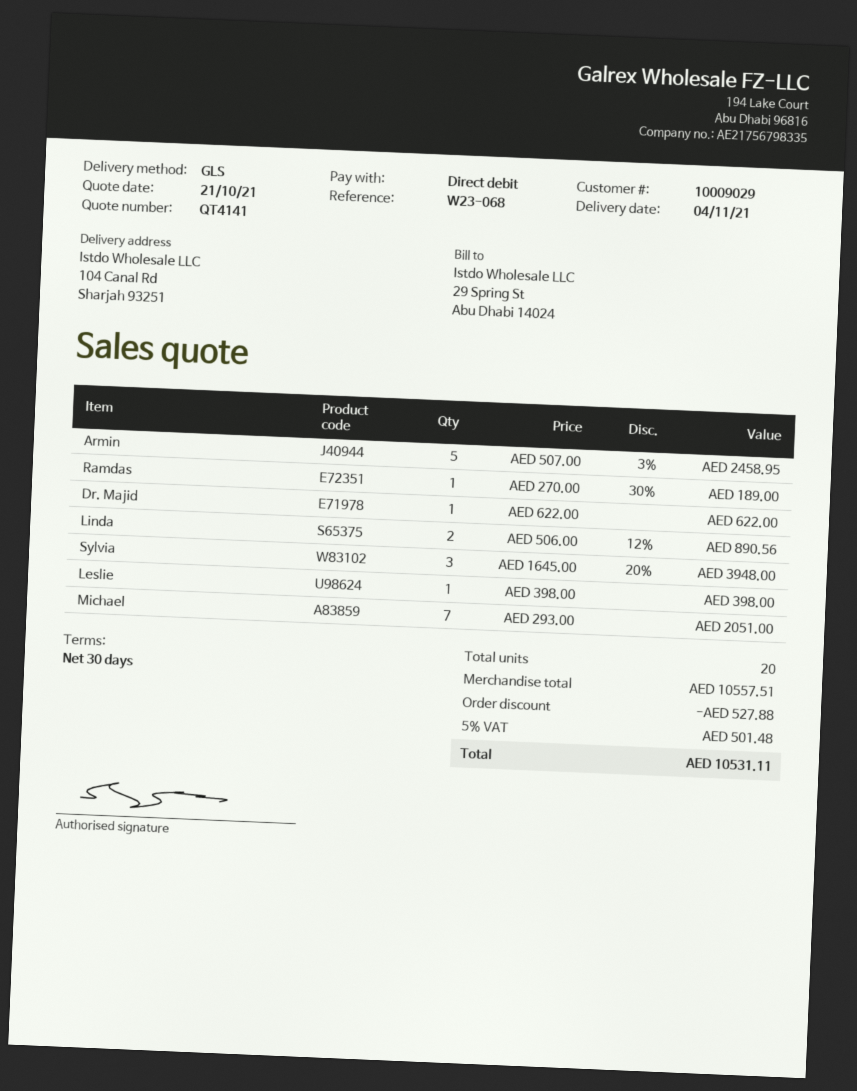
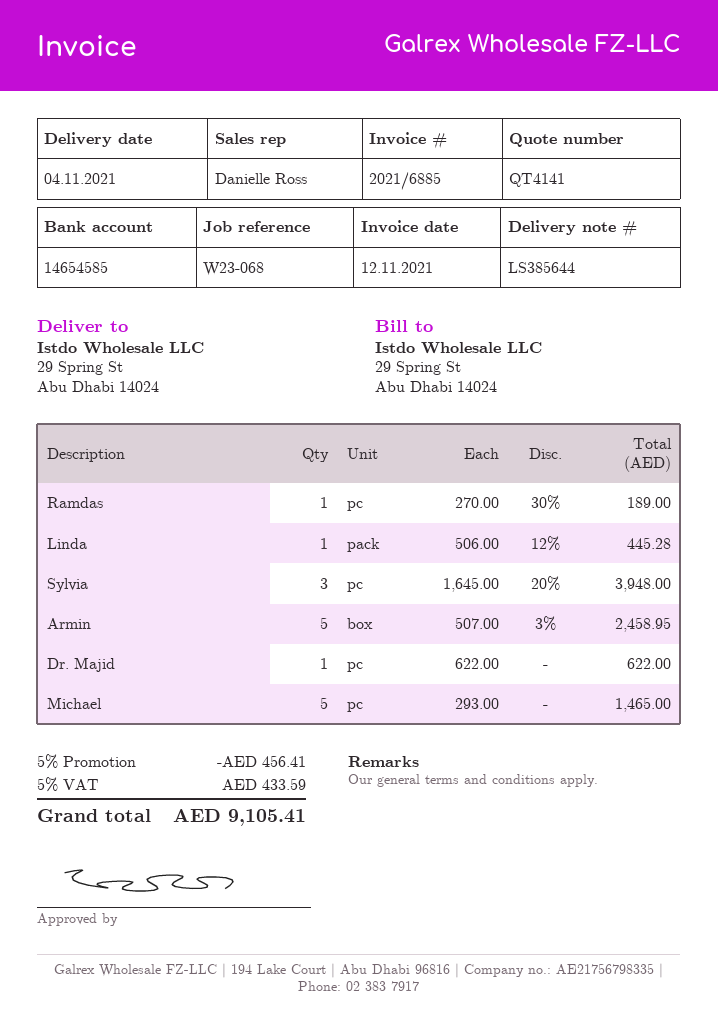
ship to: 104 Canal Rd, Sharjah 93251 -> 29 Spring St, Abu Dhabi 14024
Linda: 2 x 506.00 - 12% = 890.56 -> 1 x 506.00 - 12% = 445.28
Leslie: 1 x 398.00 = 398.00 -> none
Michael: 7 x 293.00 = 2051.00 -> 5 x 293.00 = 1465.00
discount: 527.88 -> 456.41
tax: 5% = 501.48 -> 5% = 433.59
total: 10531.11 -> 9105.41

